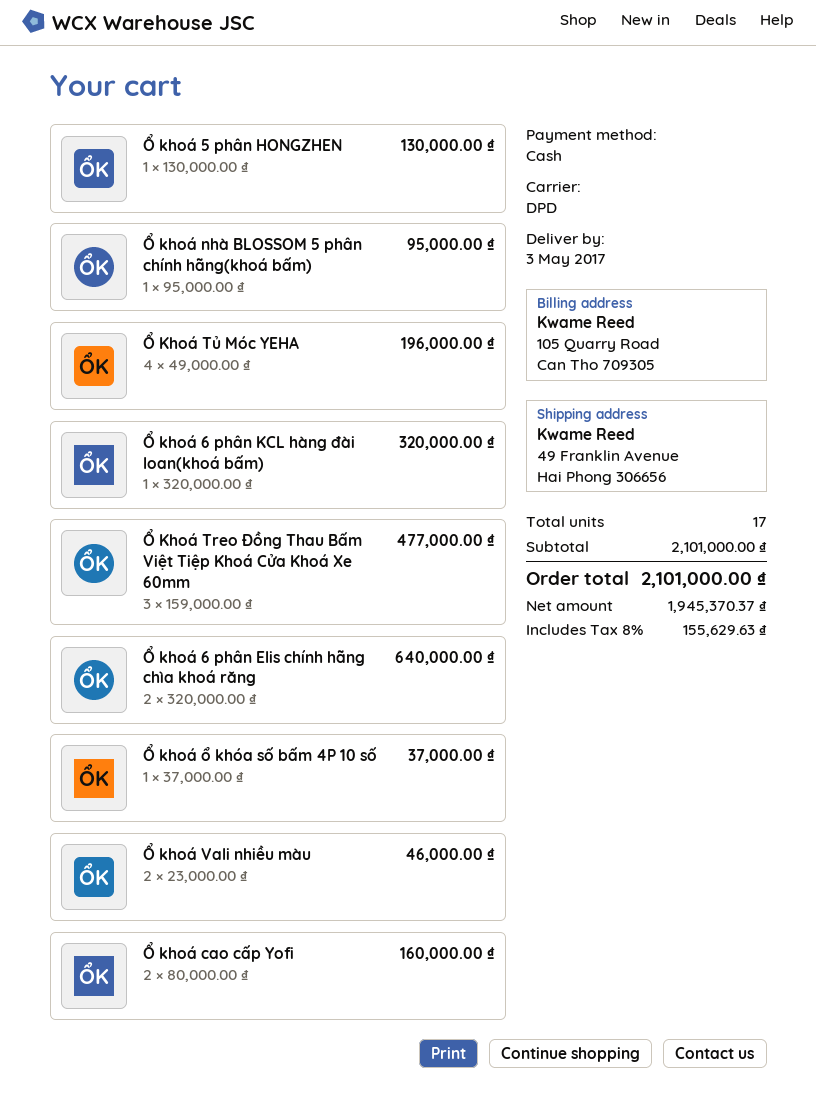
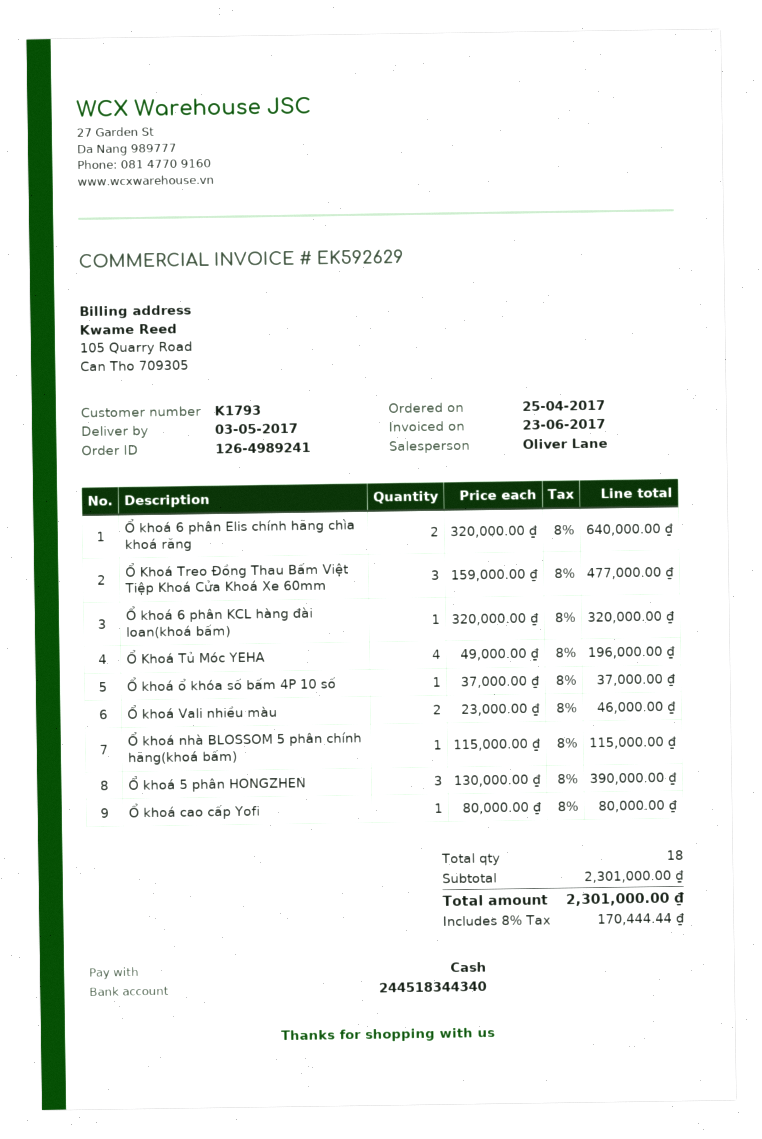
Ổ khoá 5 phân HONGZHEN: 1 x 130000.00 = 130000.00 -> 3 x 130000.00 = 390000.00
Ổ khoá nhà BLOSSOM 5 phân chính hãng(khoá bấm): 1 x 95000.00 = 95000.00 -> 1 x 115000.00 = 115000.00
Ổ khoá cao cấp Yofi: 2 x 80000.00 = 160000.00 -> 1 x 80000.00 = 80000.00
total quantity: 17 -> 18
subtotal: 2101000.00 -> 2301000.00
tax: 8% = 155629.63 -> 8% = 170444.44
total: 2101000.00 -> 2301000.00

